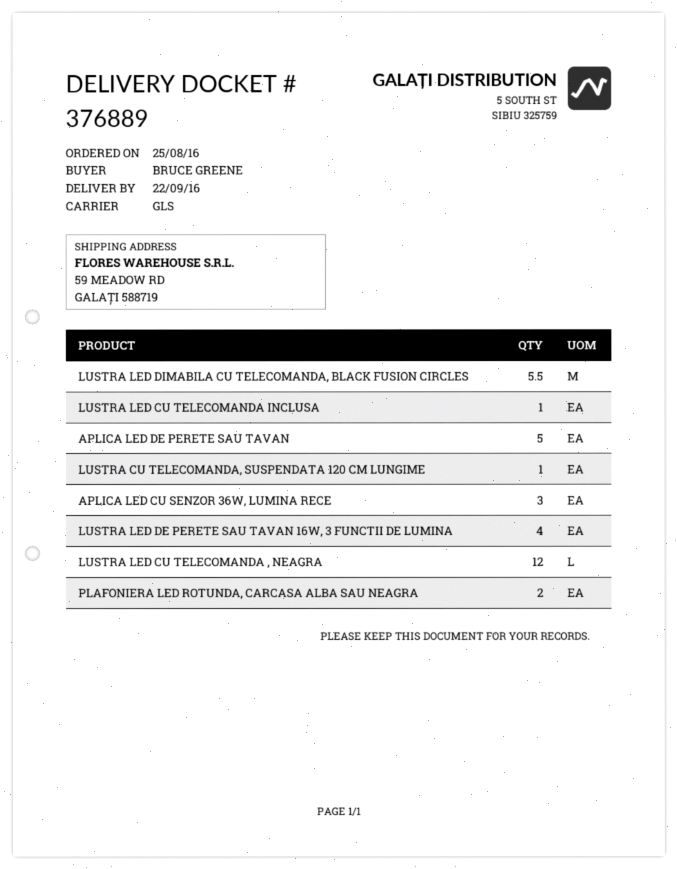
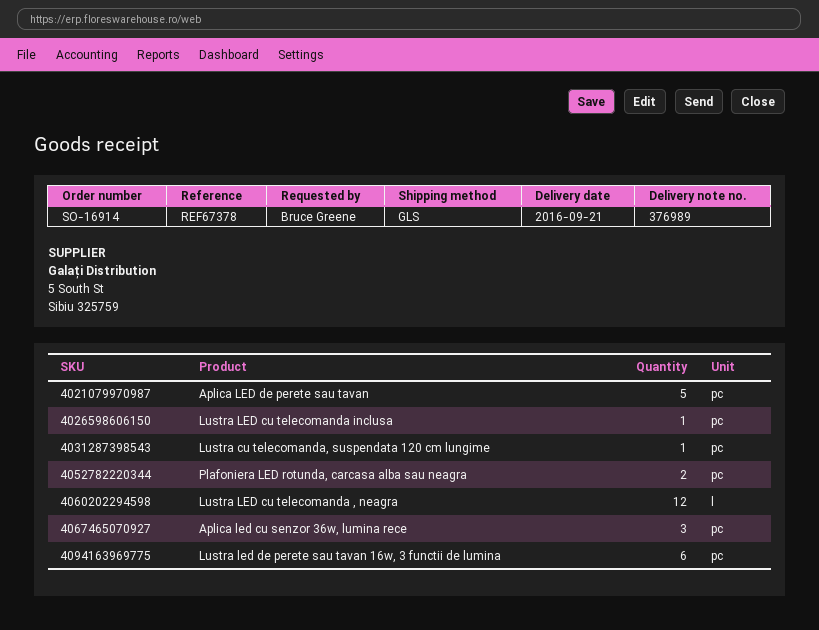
delivery note number: 376889 -> 376989
delivery date: 2016-09-22 -> 2016-09-21
LUSTRA LED DIMABILA CU TELECOMANDA, BLACK FUSION CIRCLES: 5.5 -> none
LUSTRA LED DE PERETE SAU TAVAN 16W, 3 FUNCTII DE LUMINA: 4 -> 6

